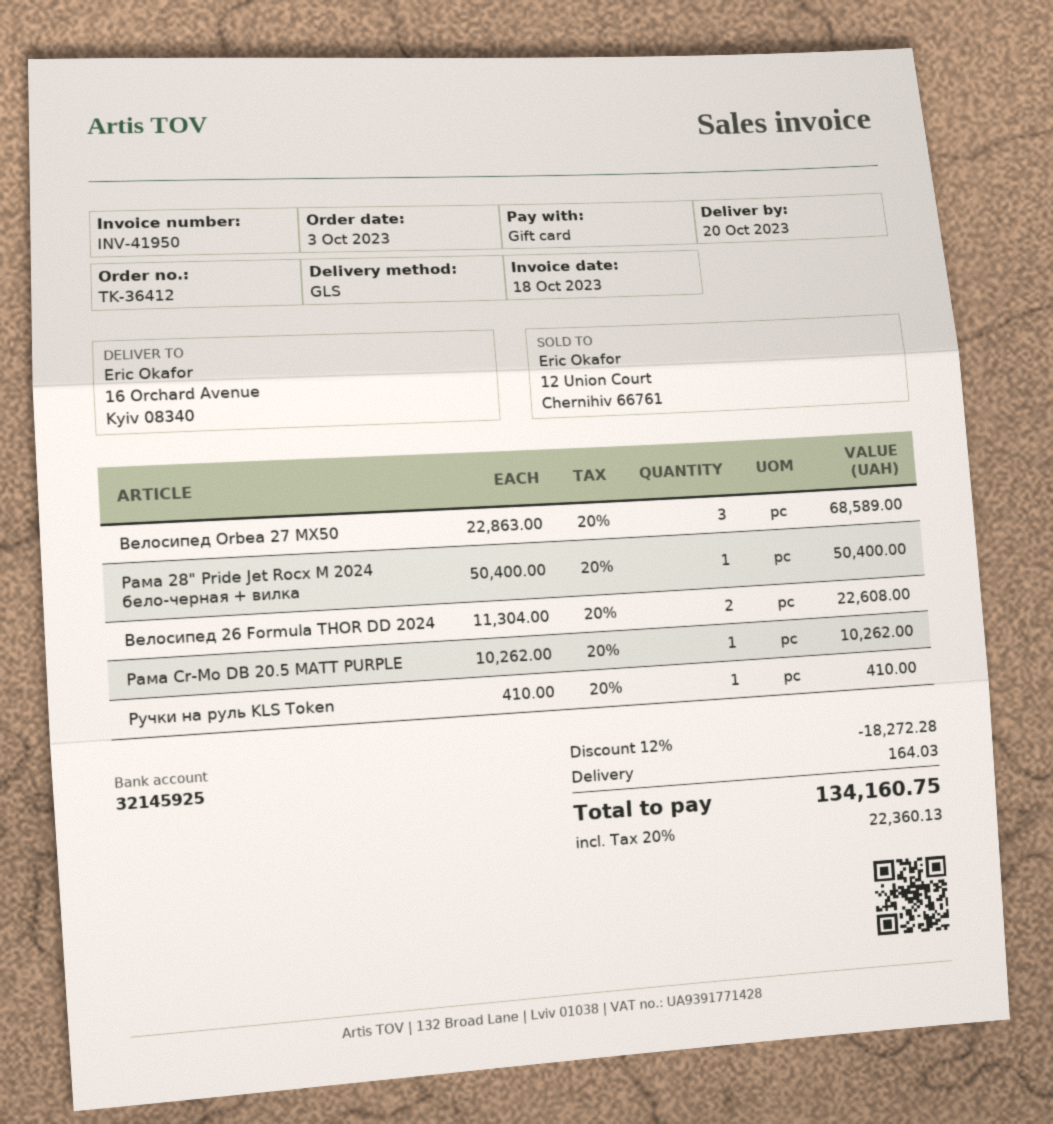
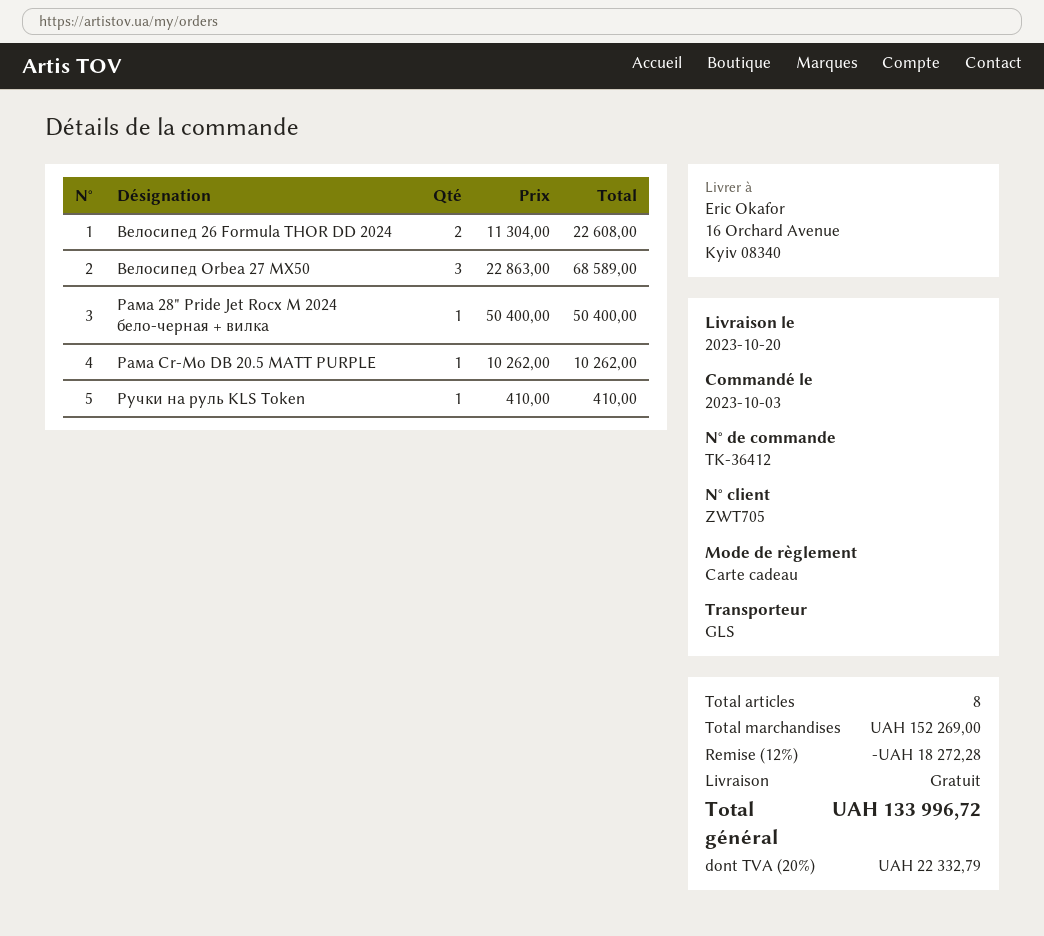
shipping: 164.03 -> 0.00
tax: 20% = 22360.13 -> 20% = 22332.79
total: 134160.75 -> 133996.72

